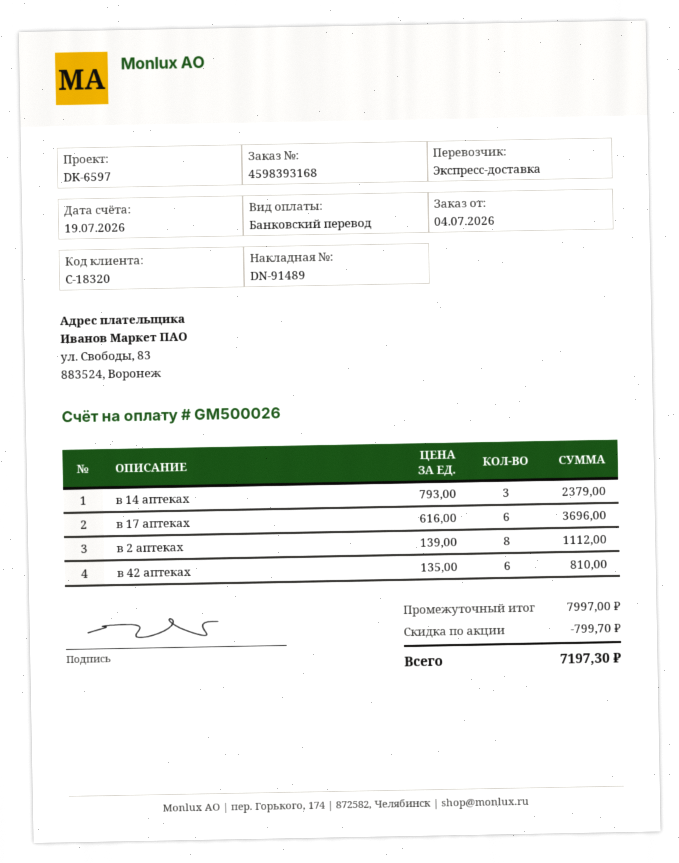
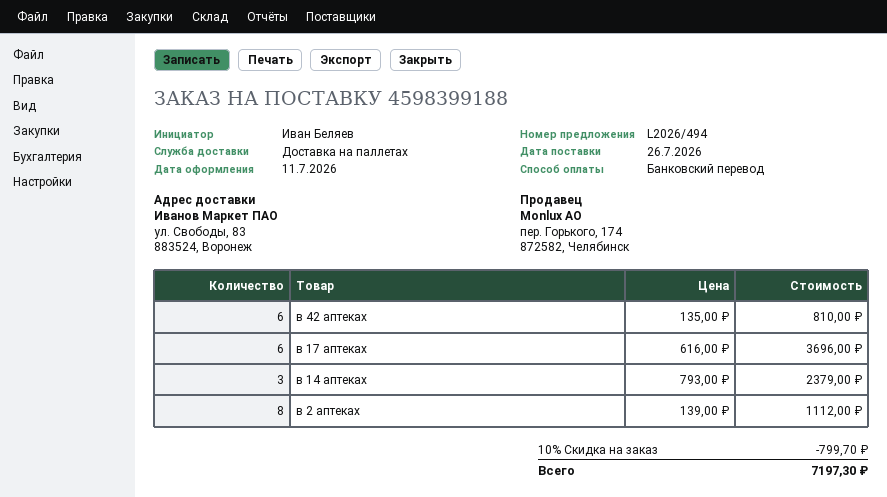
order number: 4598393168 -> 4598399188
order date: 2026-07-04 -> 2026-07-11
shipping method: express -> pallet freight

